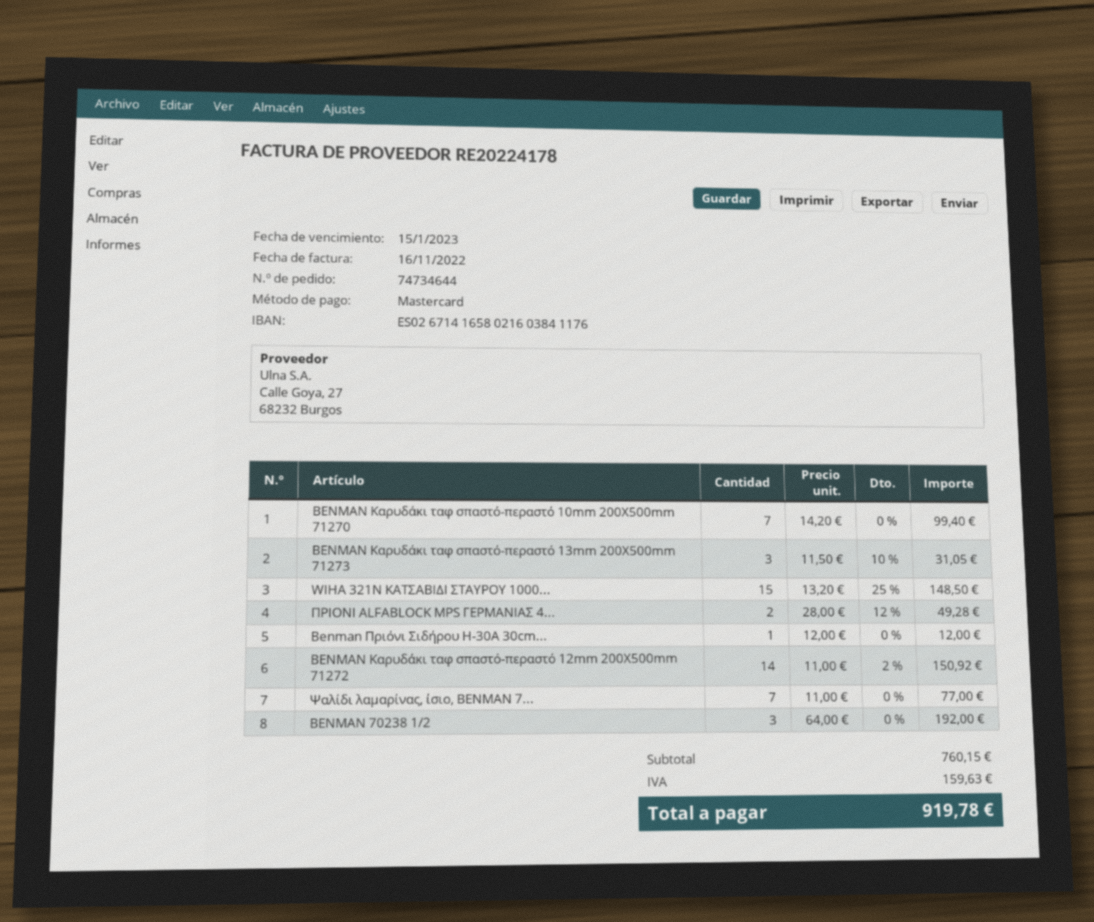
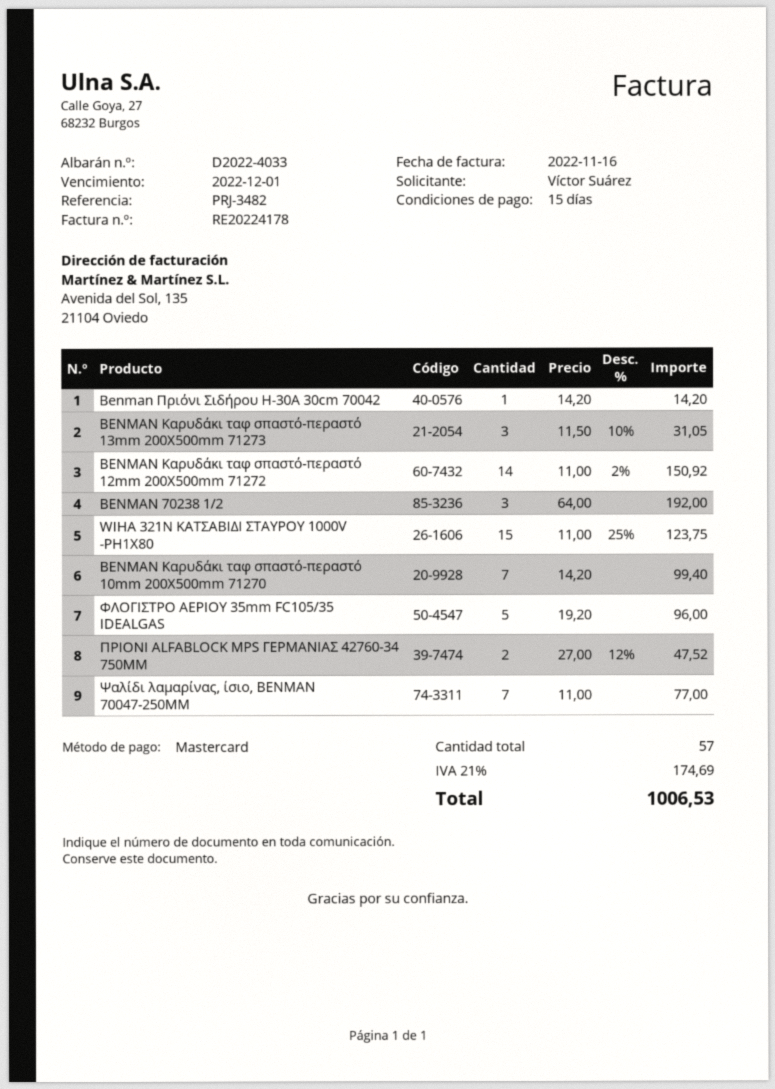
due date: 2023-01-15 -> 2022-12-01
WIHA 321N ΚΑΤΣΑΒΙΔΙ ΣΤΑΥΡΟΥ 1000...: 15 x 13.20 - 25% = 148.50 -> 15 x 11.00 - 25% = 123.75
ΠΡΙΟΝΙ ALFABLOCK MPS ΓΕΡΜΑΝΙΑΣ 4...: 2 x 28.00 - 12% = 49.28 -> 2 x 27.00 - 12% = 47.52
Benman Πριόνι Σιδήρου H-30A 30cm...: 1 x 12.00 = 12.00 -> 1 x 14.20 = 14.20
ΦΛΟΓΙΣΤΡΟ ΑΕΡΙΟΥ 35mm FC105/35 IDEALGAS: none -> 5 x 19.20 = 96.00
tax: 159.63 -> 174.69
total: 919.78 -> 1006.53

